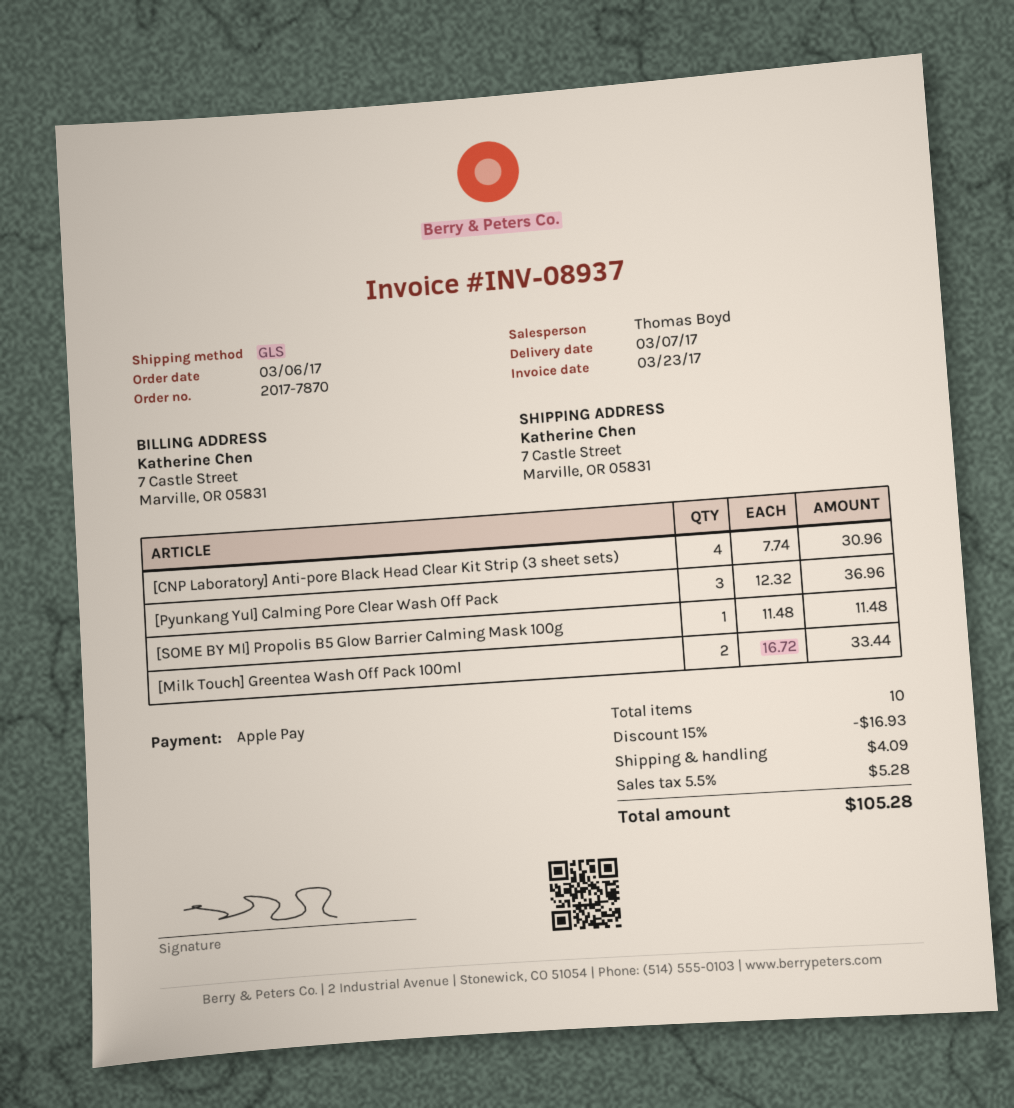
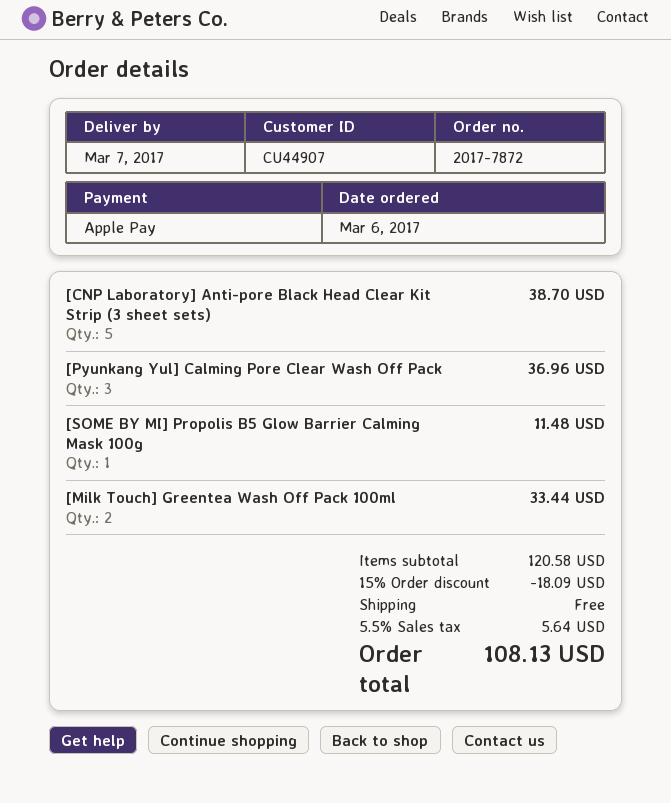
order number: 2017-7870 -> 2017-7872
[CNP Laboratory] Anti-pore Black Head Clear Kit Strip (3 sheet sets): 4 for 30.96 -> 5 for 38.70
discount: 15% = 16.93 -> 15% = 18.09
shipping: 4.09 -> 0.00
tax: 5.5% = 5.28 -> 5.5% = 5.64
total: 105.28 -> 108.13

